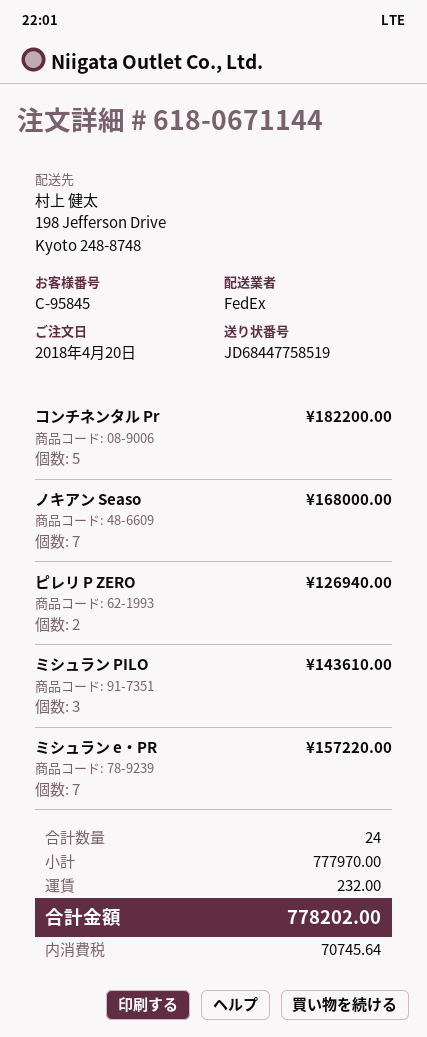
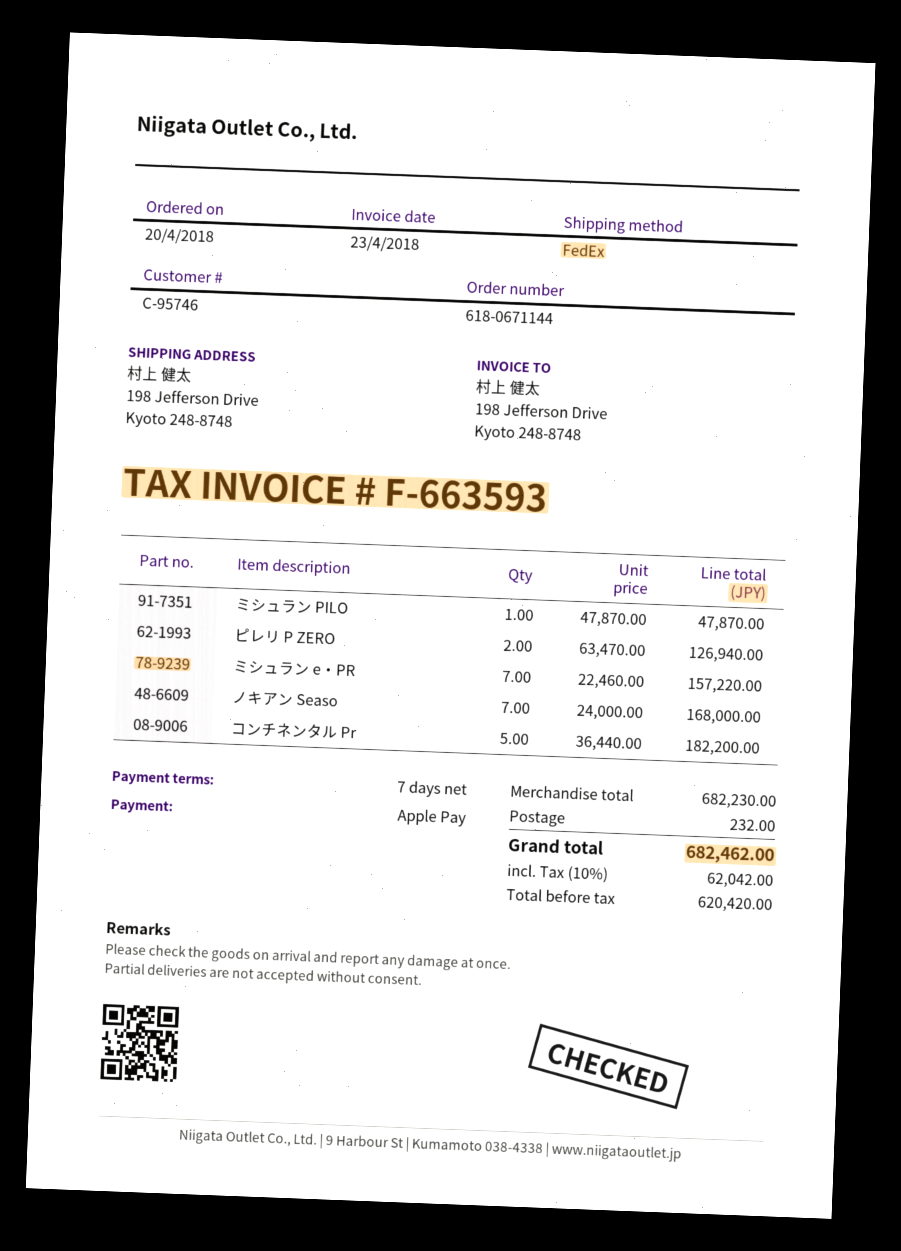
customer number: C-95845 -> C-95746
ミシュラン PILO: 3 for 143610.00 -> 1 for 47870.00
subtotal: 777970.00 -> 682230.00
tax: 70745.64 -> 62042.00
total: 778202.00 -> 682462.00

